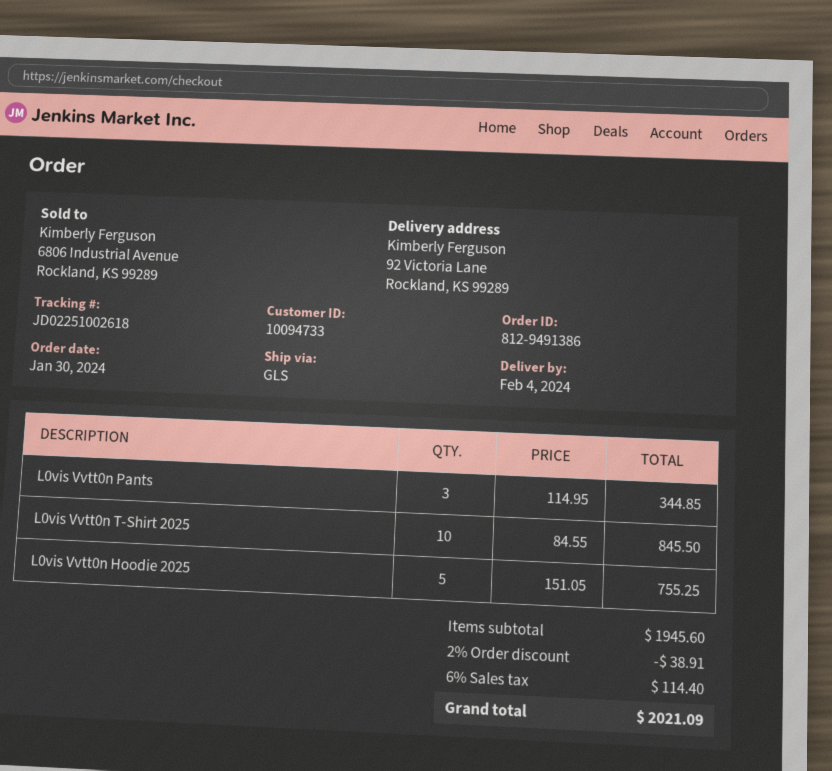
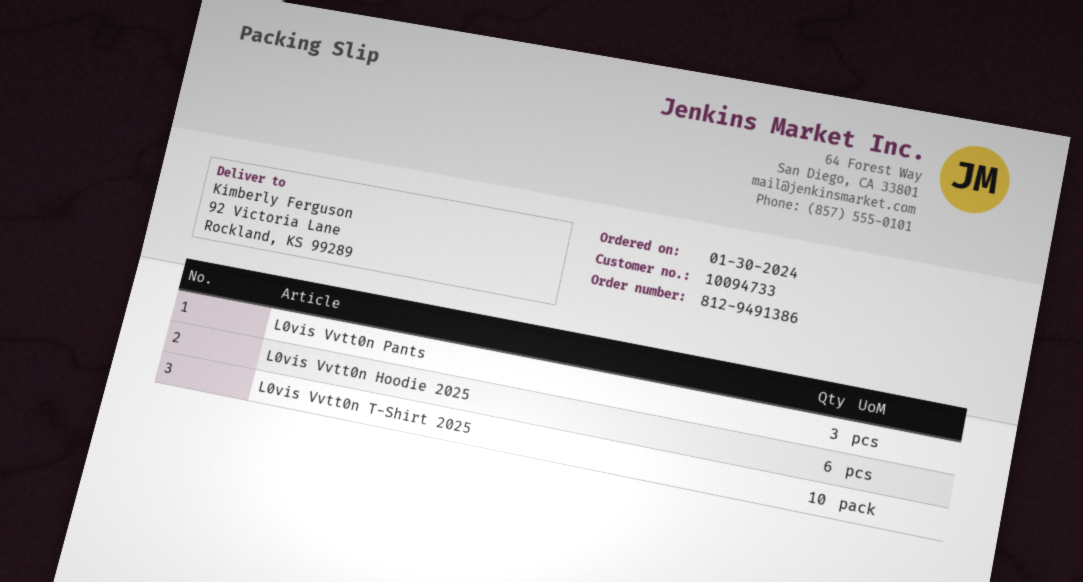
L0vis Vvtt0n Hoodie 2025: 5 -> 6

